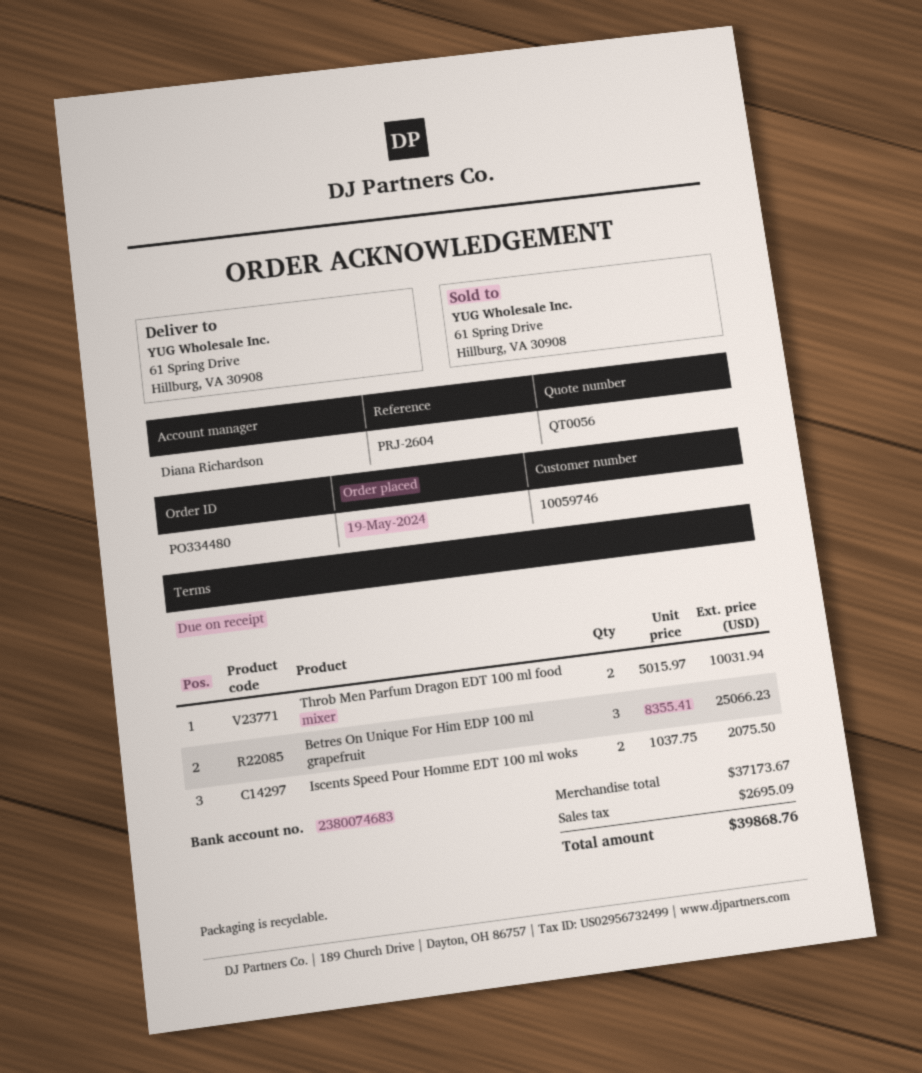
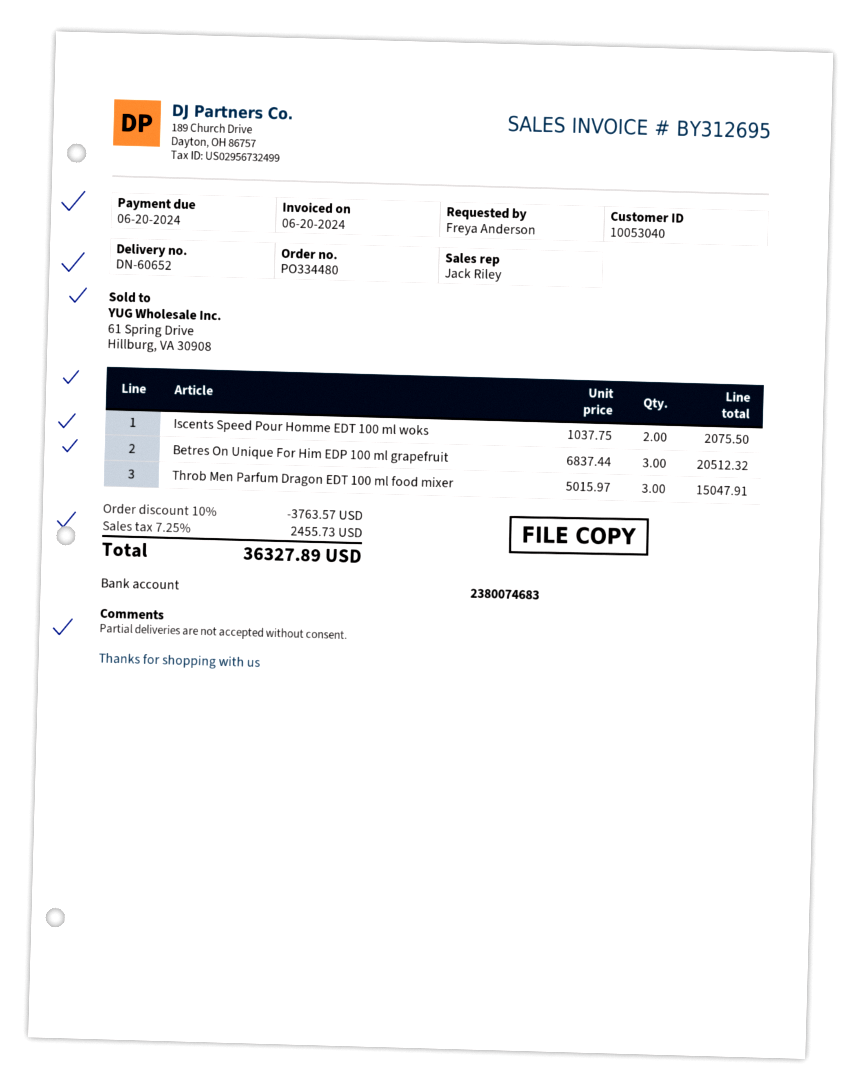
customer number: 10059746 -> 10053040
sales rep: Diana Richardson -> Jack Riley
Throb Men Parfum Dragon EDT 100 ml food mixer: 2 x 5015.97 = 10031.94 -> 3 x 5015.97 = 15047.91
Betres On Unique For Him EDP 100 ml grapefruit: 3 x 8355.41 = 25066.23 -> 3 x 6837.44 = 20512.32
discount: none -> 10% = 3763.57
tax: 2695.09 -> 2455.73
total: 39868.76 -> 36327.89

